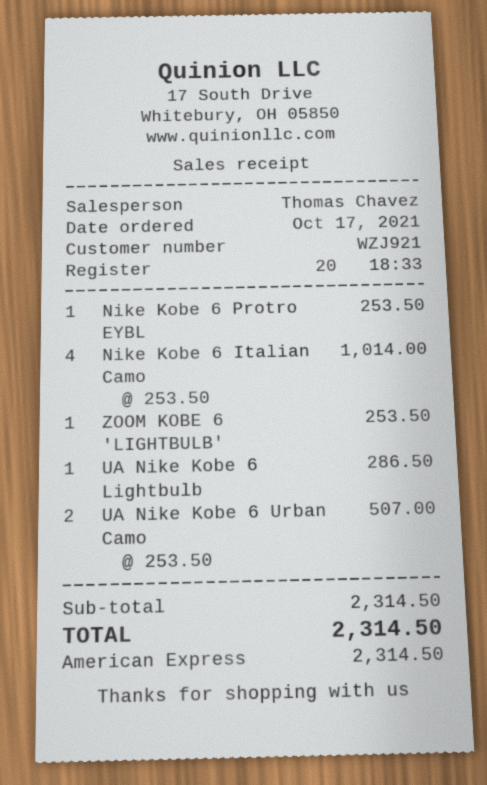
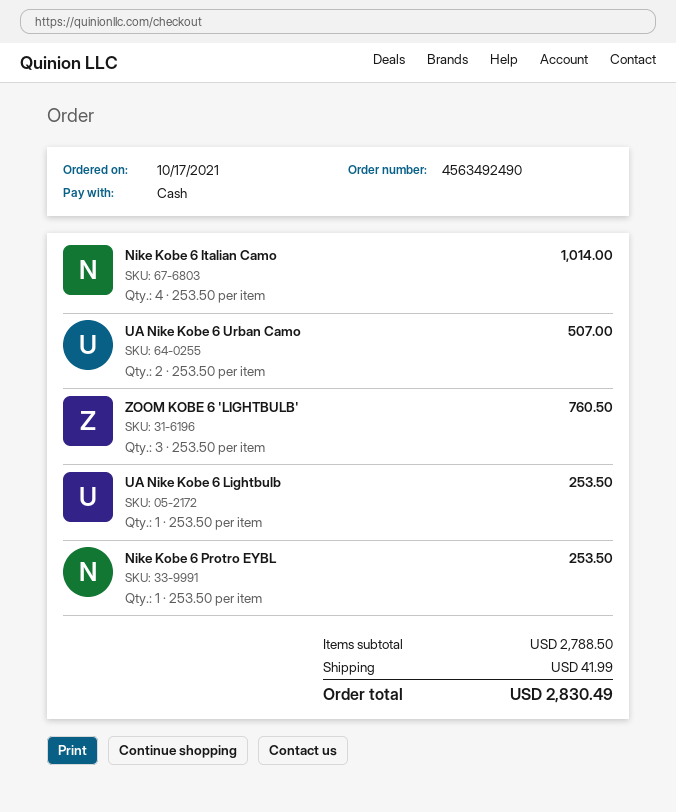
payment method: American Express -> cash
ZOOM KOBE 6 'LIGHTBULB': 1 x 253.50 = 253.50 -> 3 x 253.50 = 760.50
UA Nike Kobe 6 Lightbulb: 1 x 286.50 = 286.50 -> 1 x 253.50 = 253.50
subtotal: 2314.50 -> 2788.50
shipping: none -> 41.99
total: 2314.50 -> 2830.49

